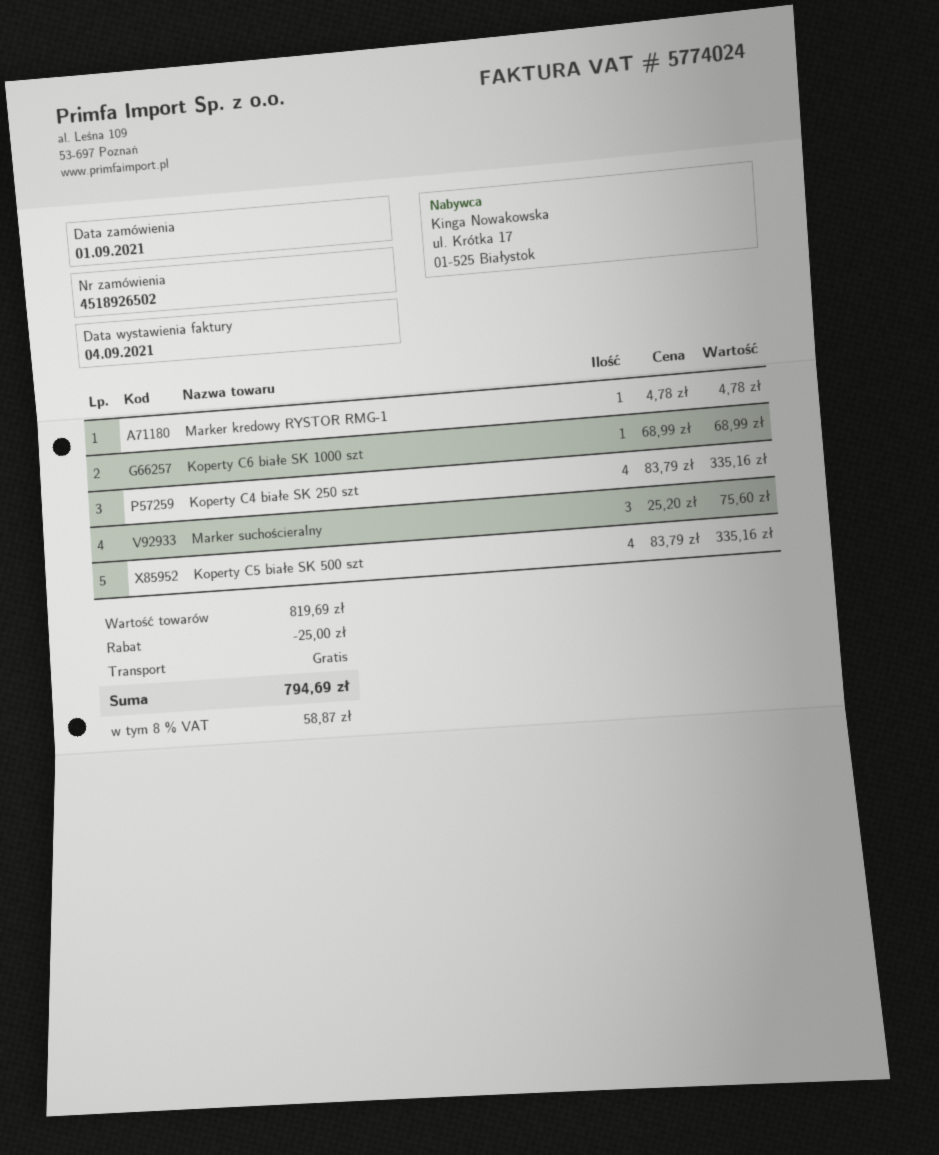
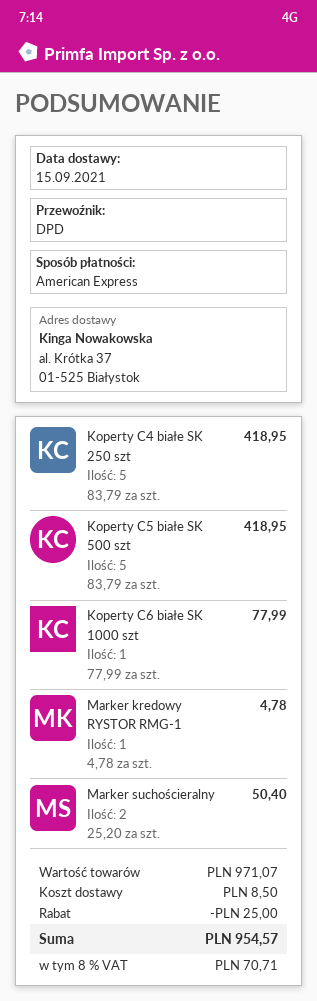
Koperty C6 białe SK 1000 szt: 1 x 68.99 = 68.99 -> 1 x 77.99 = 77.99
Koperty C4 białe SK 250 szt: 4 x 83.79 = 335.16 -> 5 x 83.79 = 418.95
Marker suchościeralny: 3 x 25.20 = 75.60 -> 2 x 25.20 = 50.40
Koperty C5 białe SK 500 szt: 4 x 83.79 = 335.16 -> 5 x 83.79 = 418.95
subtotal: 819.69 -> 971.07
shipping: 0.00 -> 8.50
tax: 8% = 58.87 -> 8% = 70.71
total: 794.69 -> 954.57

